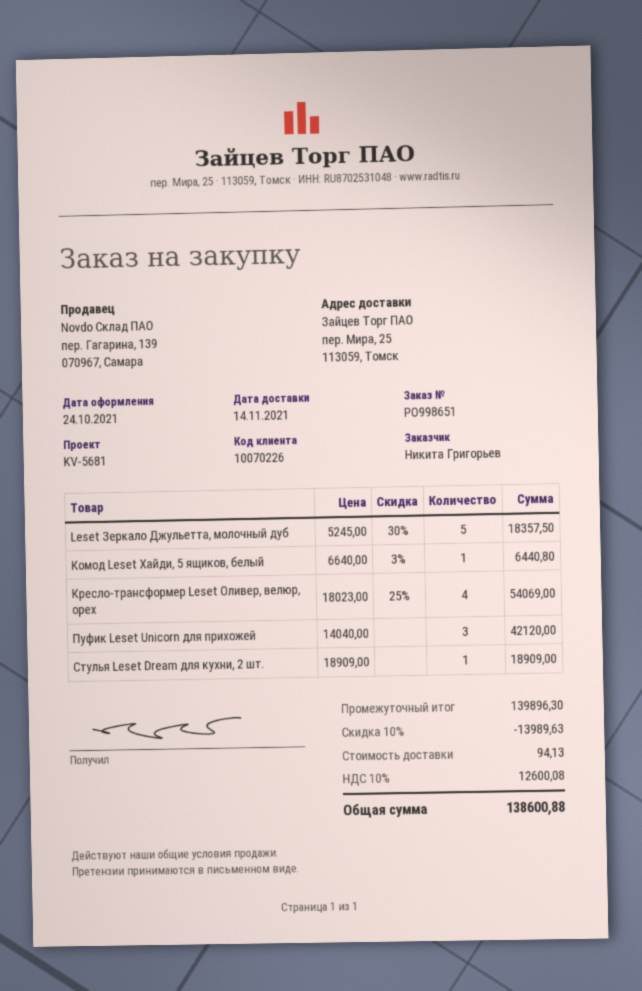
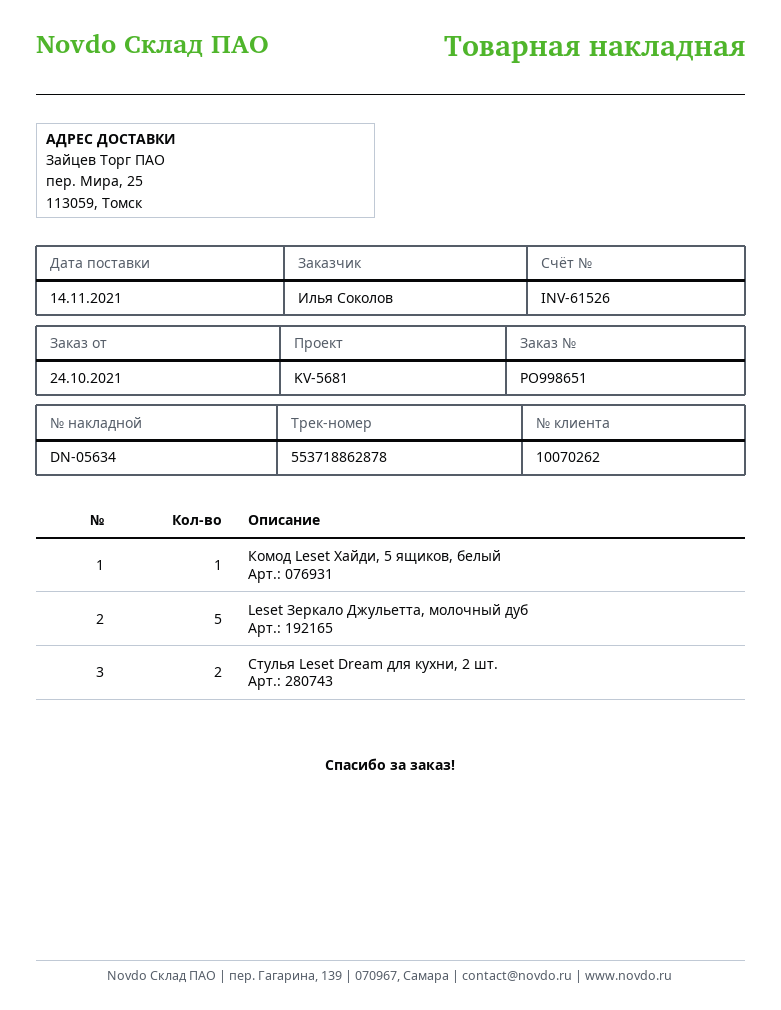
customer number: 10070226 -> 10070262
ordered by: Никита Григорьев -> Илья Соколов
Кресло-трансформер Leset Оливер, велюр, орех: 4 -> none
Пуфик Leset Unicorn для прихожей: 3 -> none
Стулья Leset Dream для кухни, 2 шт.: 1 -> 2

